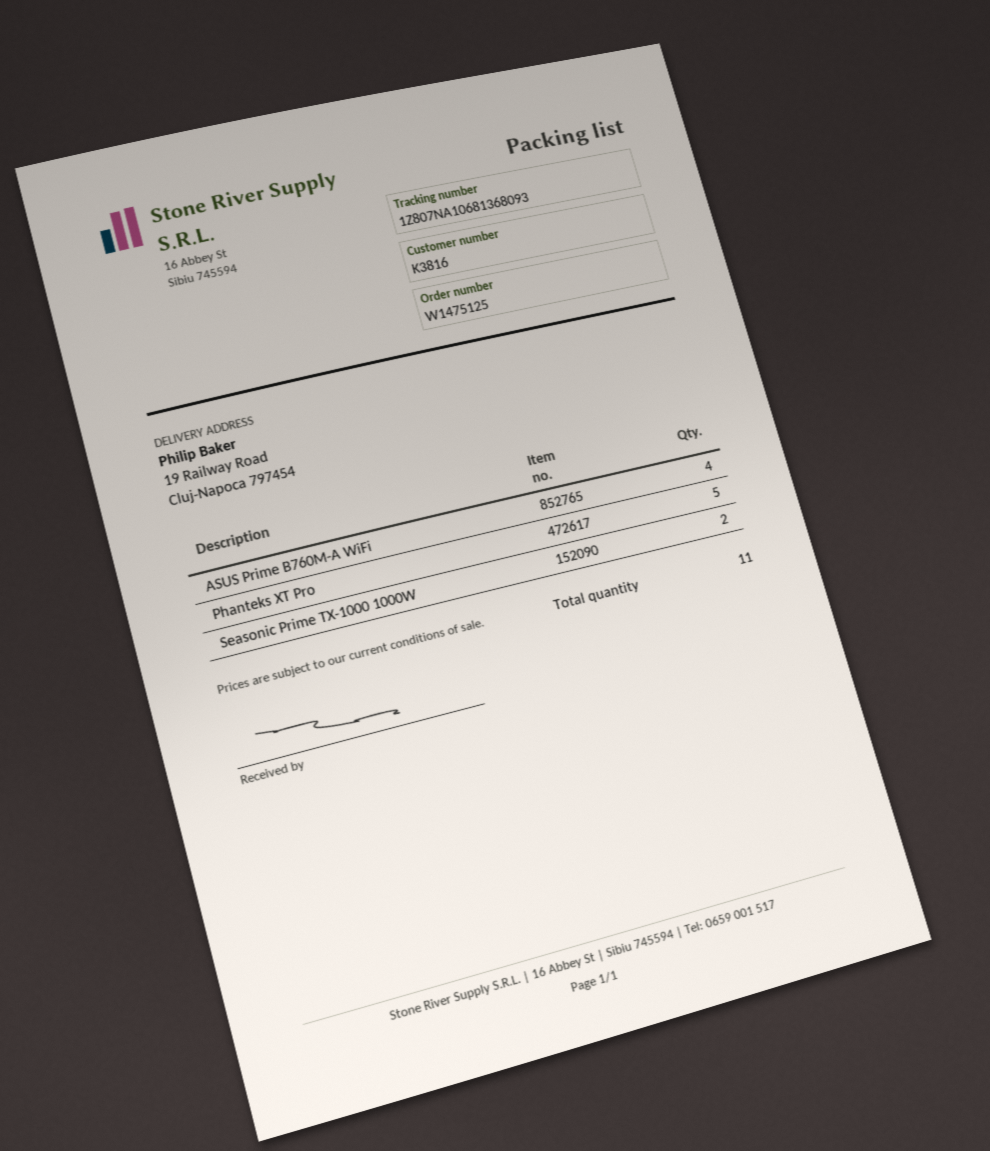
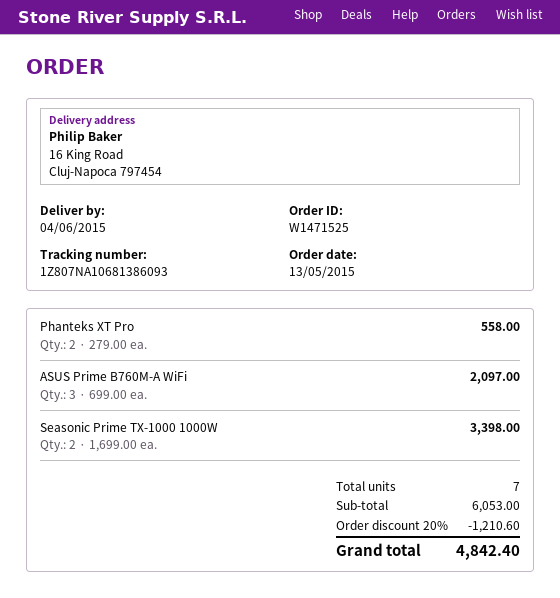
order number: W1475125 -> W1471525
tracking number: 1Z807NA10681368093 -> 1Z807NA10681386093
ship to: 19 Railway Road, Cluj-Napoca 797454 -> 16 King Road, Cluj-Napoca 797454
ASUS Prime B760M-A WiFi: 4 -> 3
Phanteks XT Pro: 5 -> 2
total quantity: 11 -> 7

